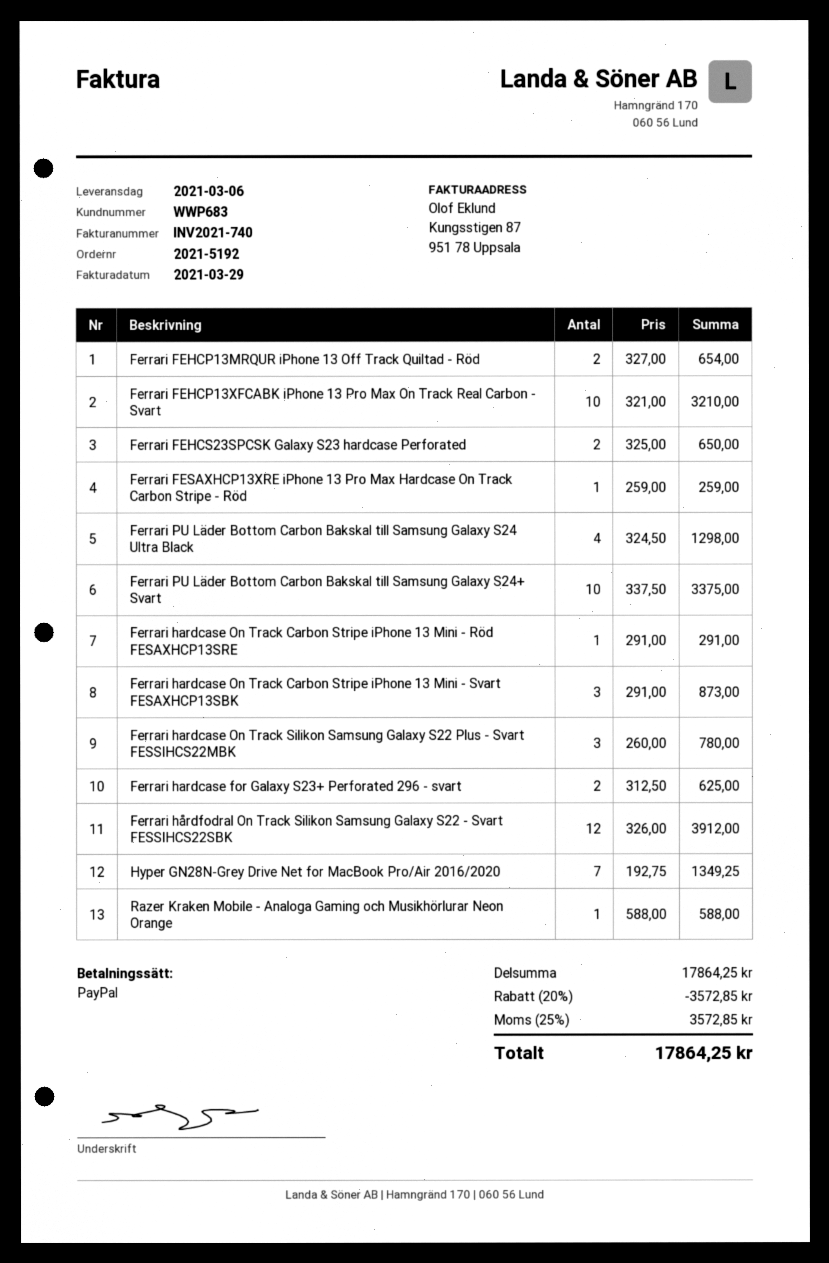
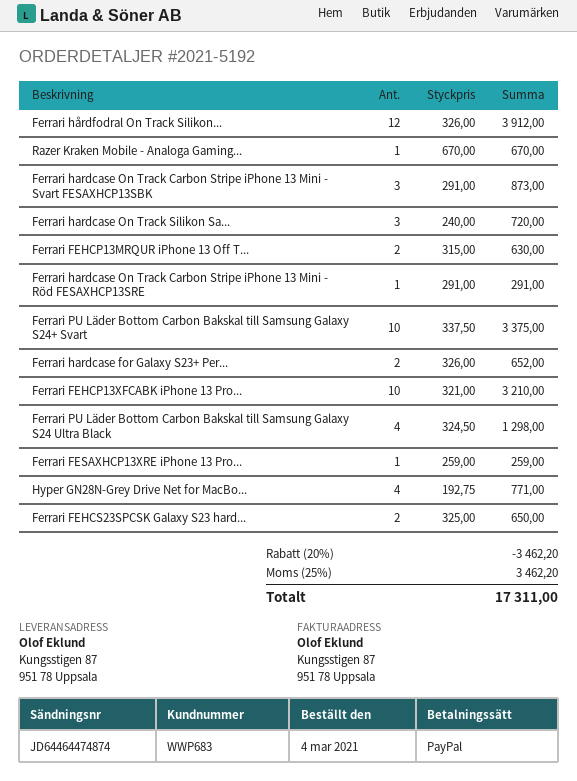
Ferrari FEHCP13MRQUR iPhone 13 Off Track Quiltad - Röd: 2 x 327.00 = 654.00 -> 2 x 315.00 = 630.00
Ferrari hardcase On Track Silikon Samsung Galaxy S22 Plus - Svart FESSIHCS22MBK: 3 x 260.00 = 780.00 -> 3 x 240.00 = 720.00
Ferrari hardcase for Galaxy S23+ Perforated 296 - svart: 2 x 312.50 = 625.00 -> 2 x 326.00 = 652.00
Hyper GN28N-Grey Drive Net for MacBook Pro/Air 2016/2020: 7 x 192.75 = 1349.25 -> 4 x 192.75 = 771.00
Razer Kraken Mobile - Analoga Gaming och Musikhörlurar Neon Orange: 1 x 588.00 = 588.00 -> 1 x 670.00 = 670.00
discount: 20% = 3572.85 -> 20% = 3462.20
tax: 25% = 3572.85 -> 25% = 3462.20
total: 17864.25 -> 17311.00

